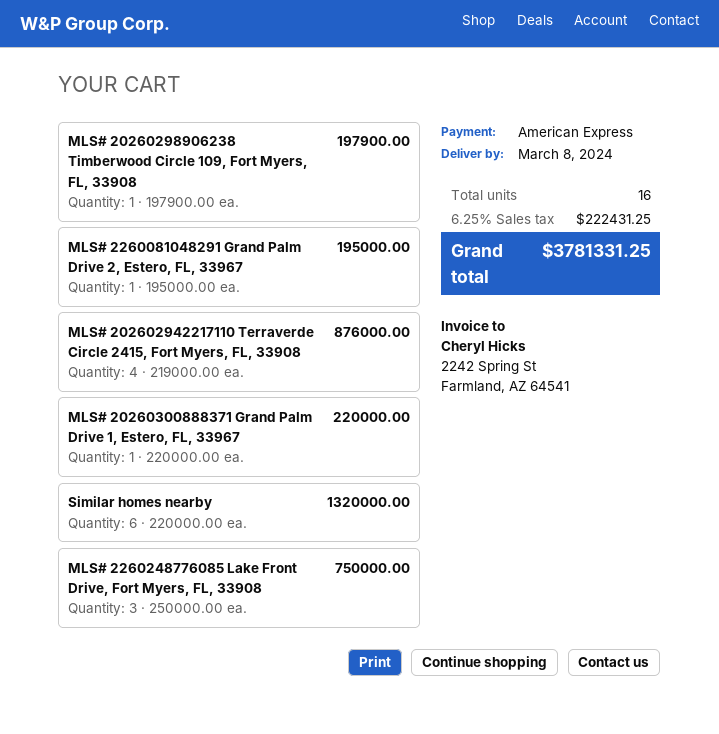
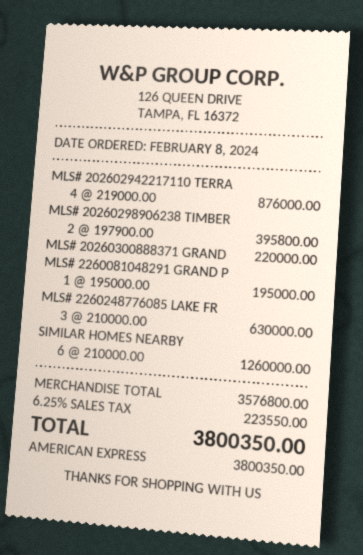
MLS# 20260298906238 Timberwood Circle 109, Fort Myers, FL, 33908: 1 x 197900.00 = 197900.00 -> 2 x 197900.00 = 395800.00
Similar homes nearby: 6 x 220000.00 = 1320000.00 -> 6 x 210000.00 = 1260000.00
MLS# 2260248776085 Lake Front Drive, Fort Myers, FL, 33908: 3 x 250000.00 = 750000.00 -> 3 x 210000.00 = 630000.00
tax: 6.25% = 222431.25 -> 6.25% = 223550.00
total: 3781331.25 -> 3800350.00

